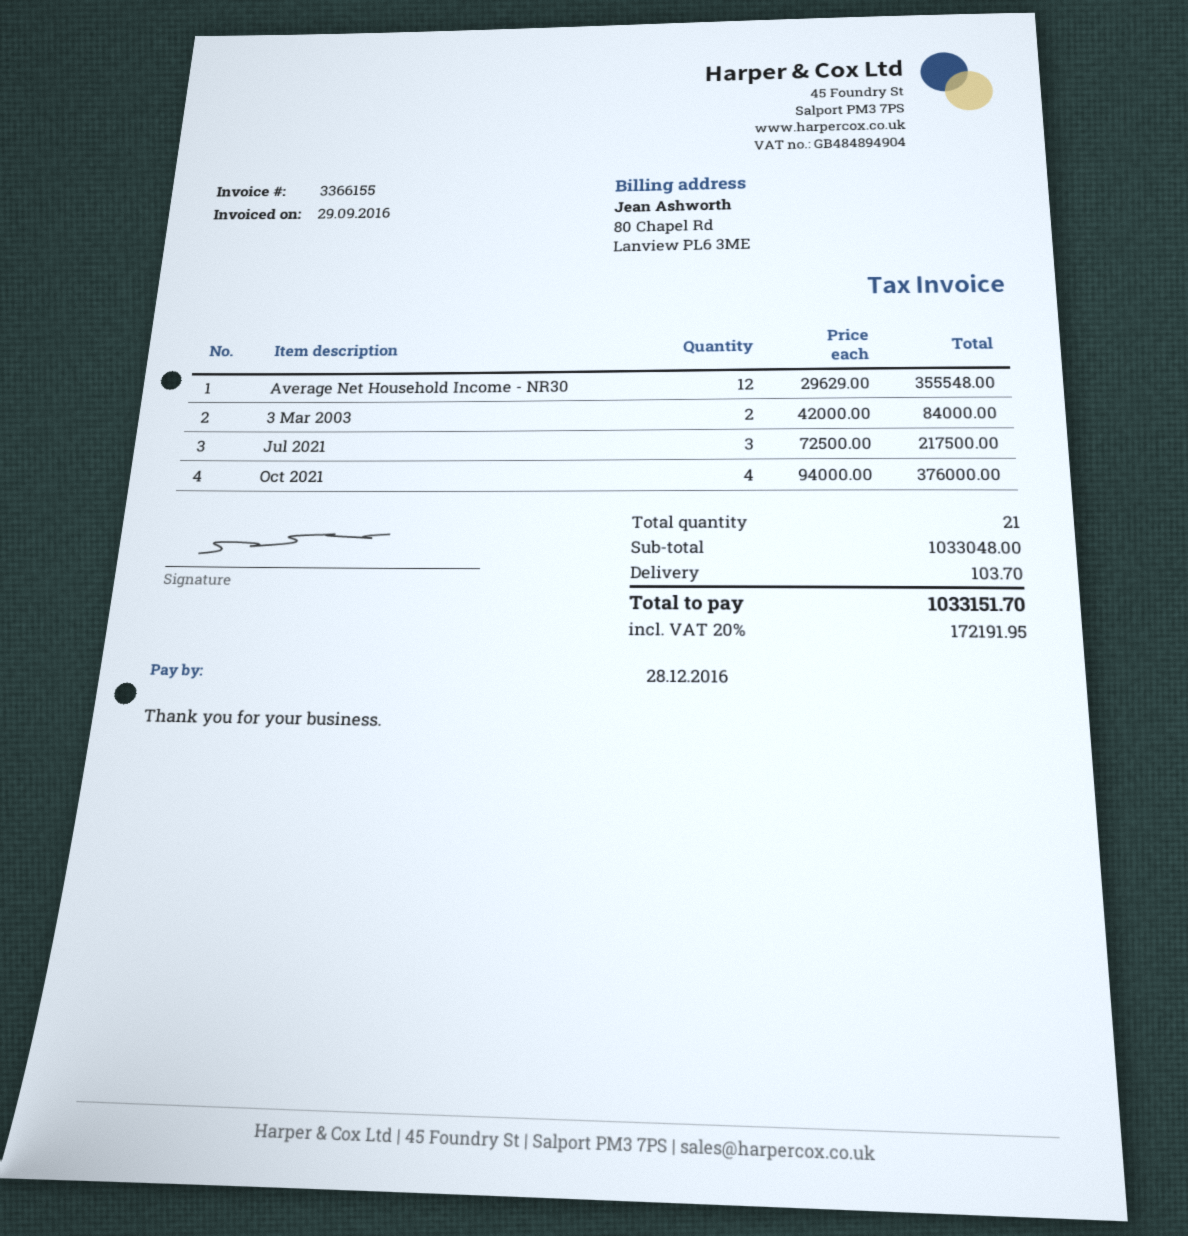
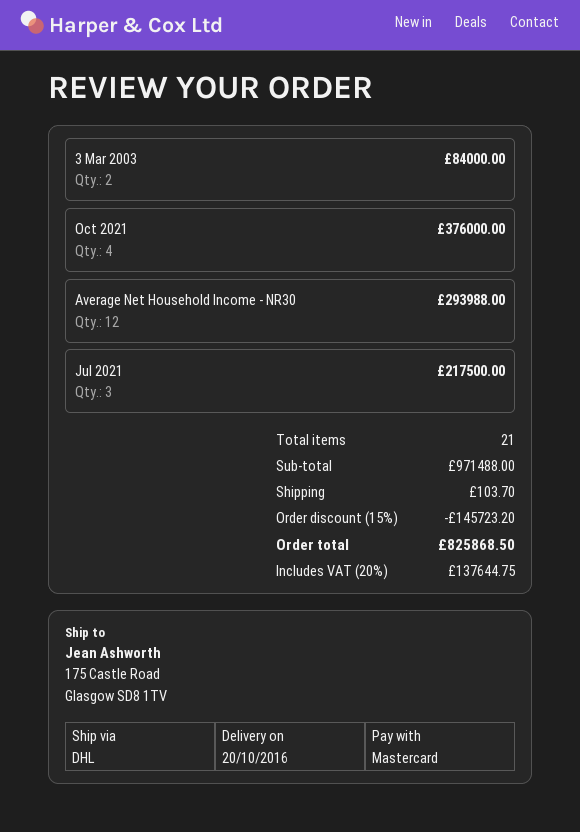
Average Net Household Income - NR30: 12 for 355548.00 -> 12 for 293988.00
subtotal: 1033048.00 -> 971488.00
discount: none -> 15% = 145723.20
tax: 20% = 172191.95 -> 20% = 137644.75
total: 1033151.70 -> 825868.50

